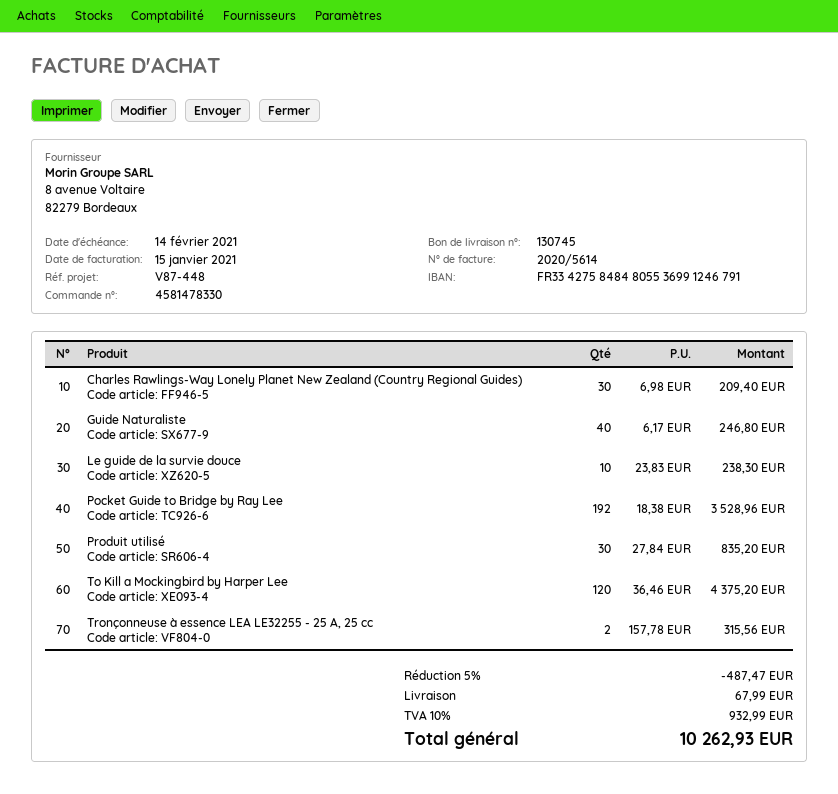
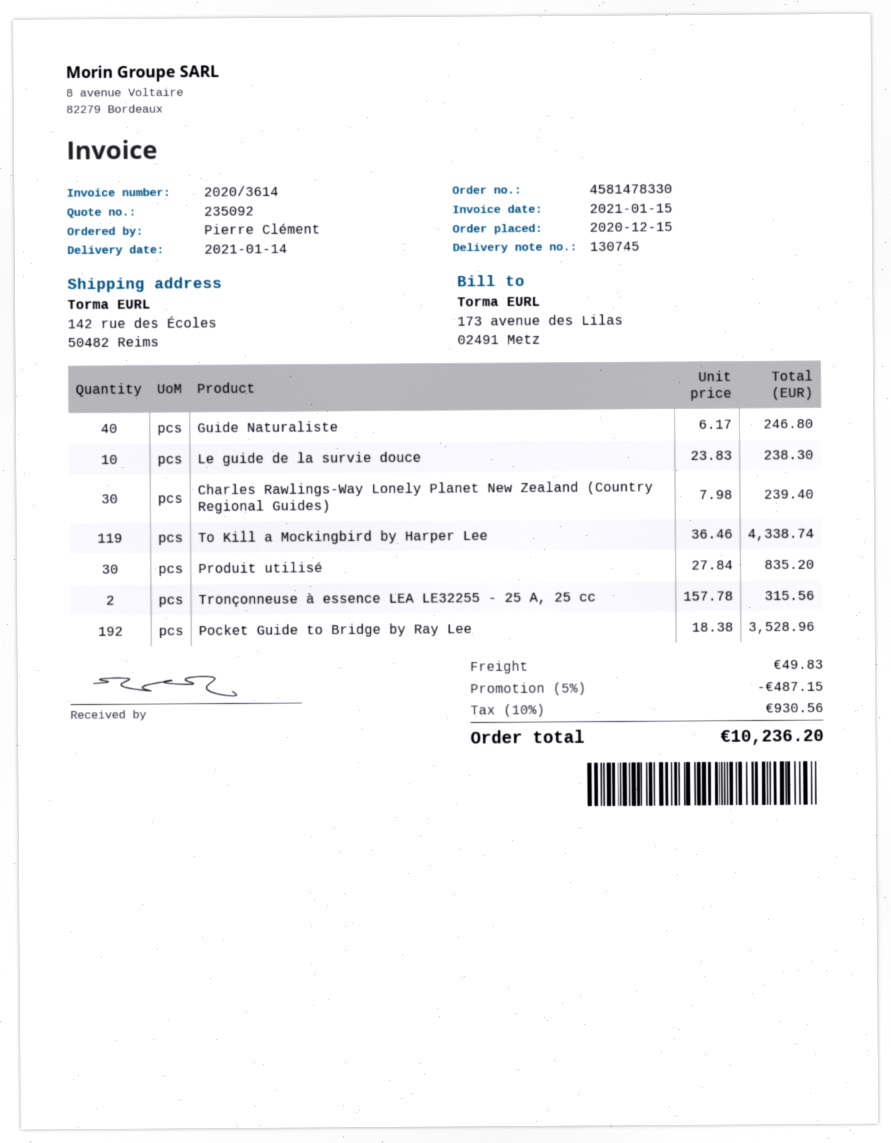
invoice number: 2020/5614 -> 2020/3614
Charles Rawlings-Way Lonely Planet New Zealand (Country Regional Guides): 30 x 6.98 = 209.40 -> 30 x 7.98 = 239.40
To Kill a Mockingbird by Harper Lee: 120 x 36.46 = 4375.20 -> 119 x 36.46 = 4338.74
discount: 5% = 487.47 -> 5% = 487.15
shipping: 67.99 -> 49.83
tax: 10% = 932.99 -> 10% = 930.56
total: 10262.93 -> 10236.20

